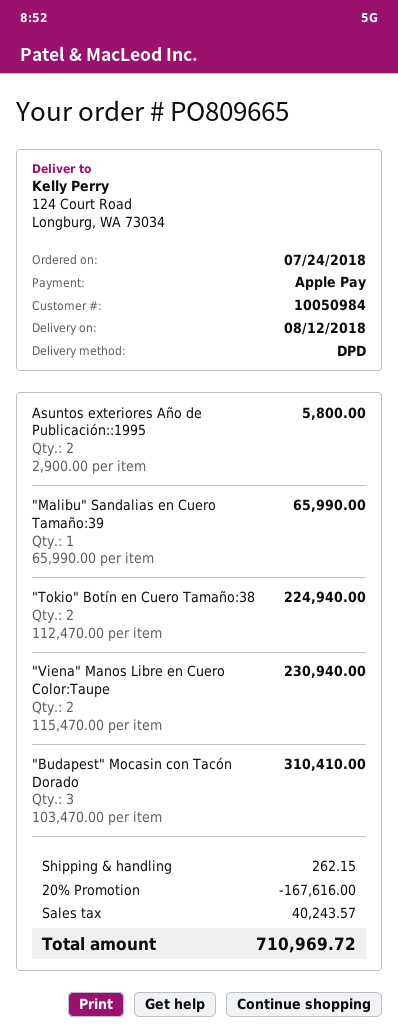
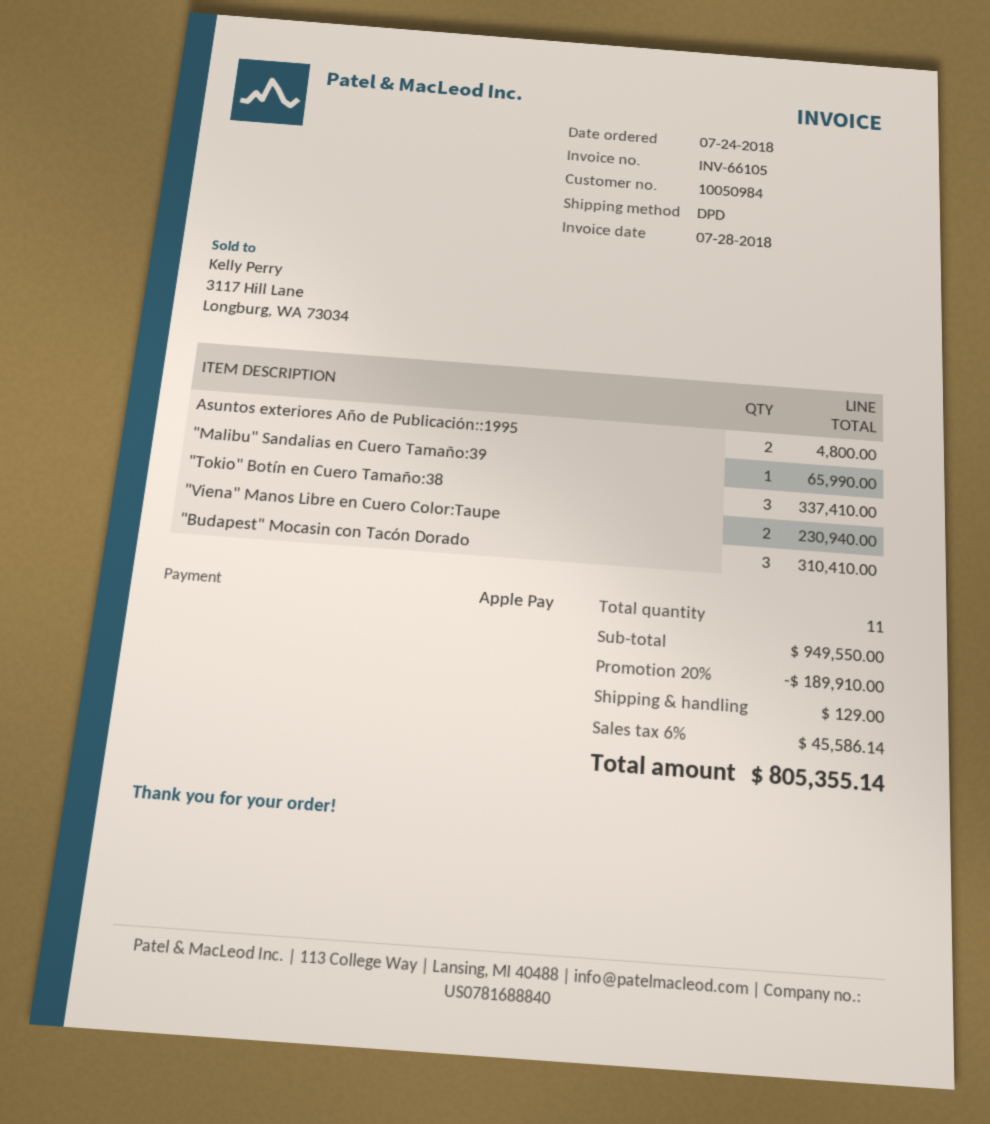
Asuntos exteriores Año de Publicación::1995: 2 for 5800.00 -> 2 for 4800.00
"Tokio" Botín en Cuero Tamaño:38: 2 for 224940.00 -> 3 for 337410.00
discount: 20% = 167616.00 -> 20% = 189910.00
shipping: 262.15 -> 129.00
tax: 40243.57 -> 45586.14
total: 710969.72 -> 805355.14

